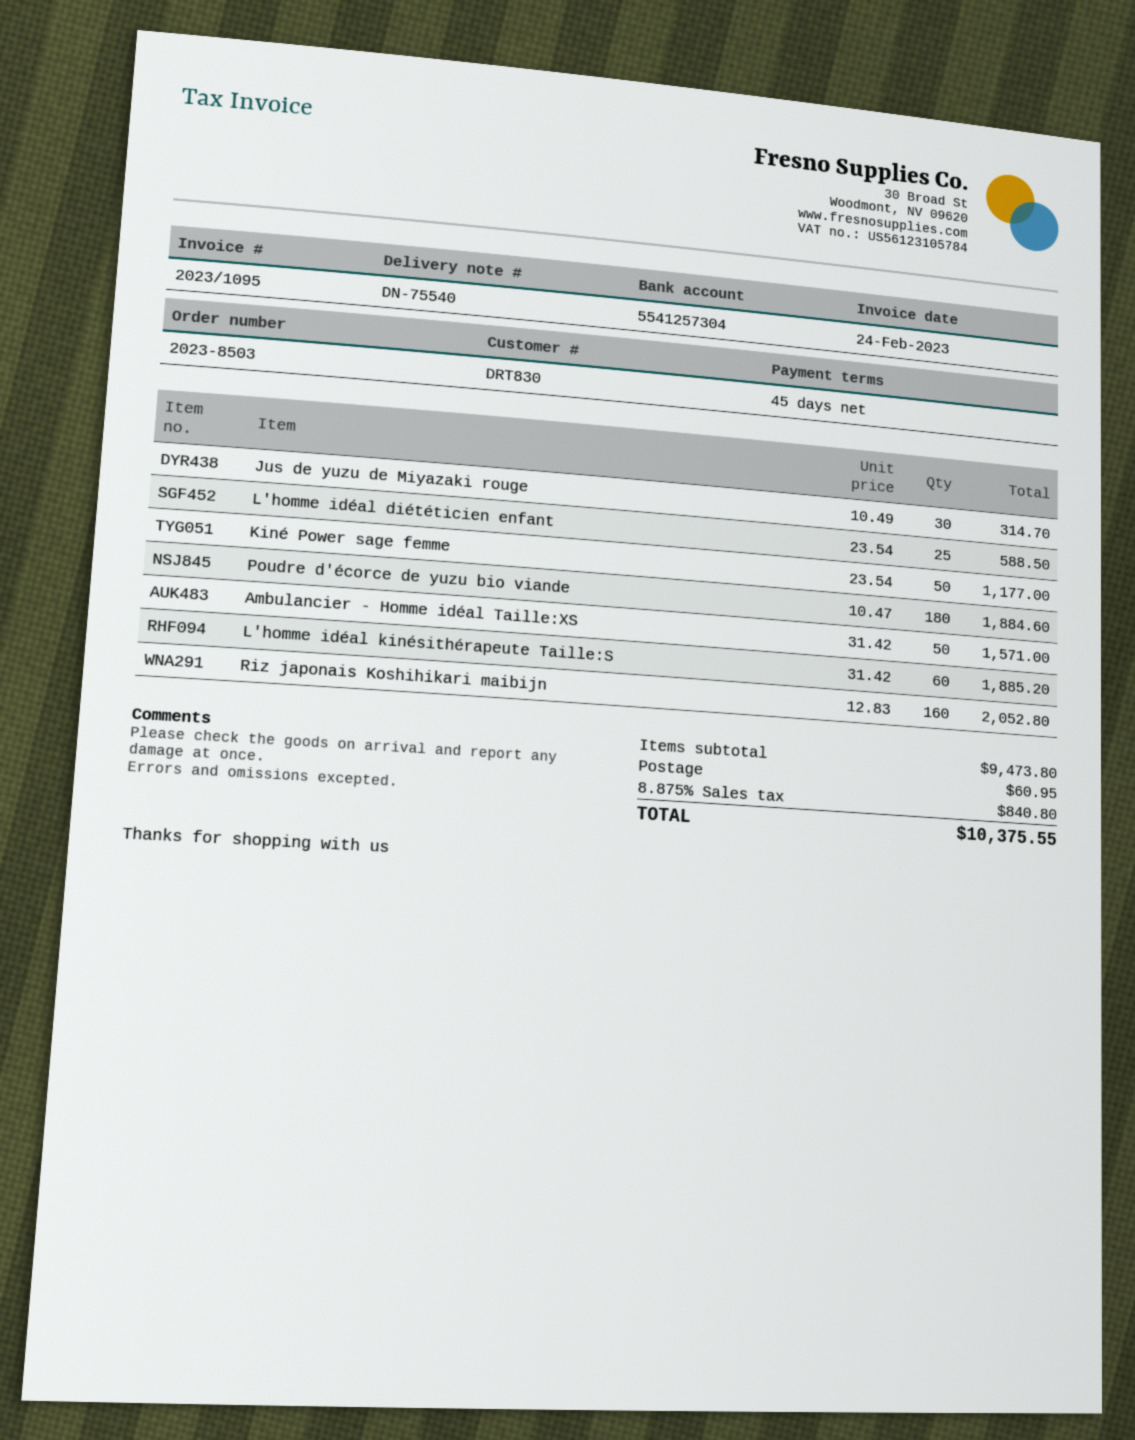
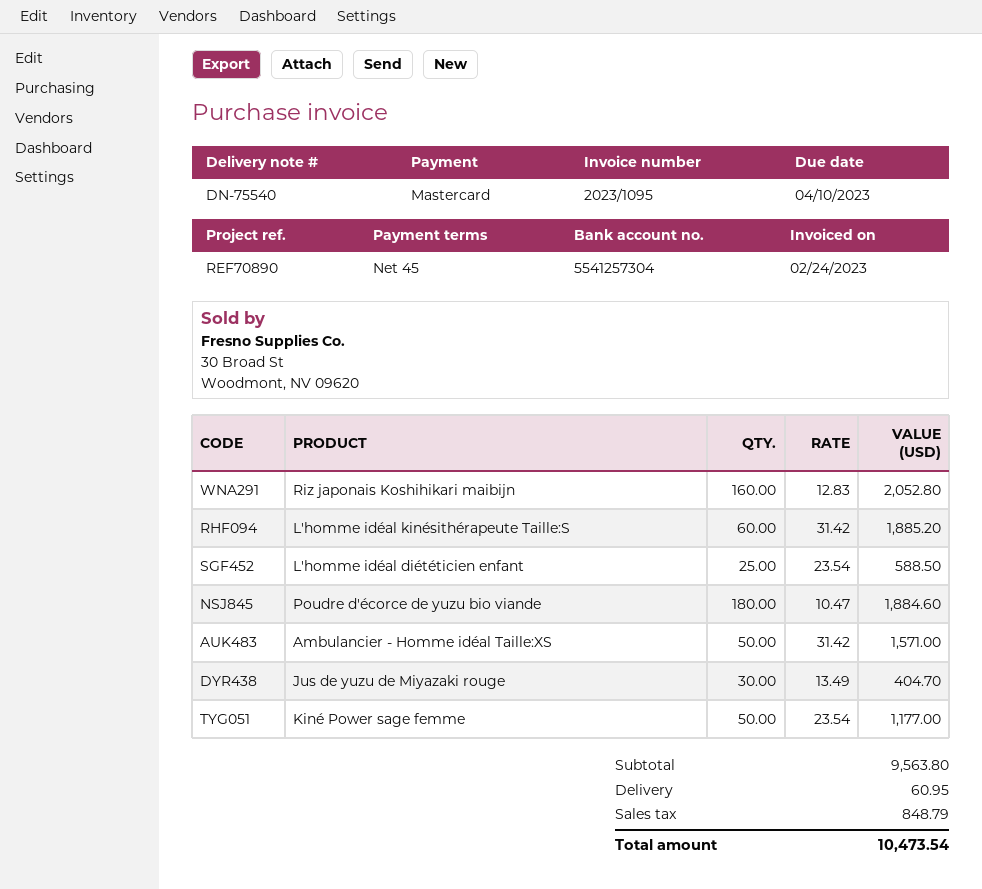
Jus de yuzu de Miyazaki rouge: 30 x 10.49 = 314.70 -> 30 x 13.49 = 404.70
subtotal: 9473.80 -> 9563.80
tax: 840.80 -> 848.79
total: 10375.55 -> 10473.54

